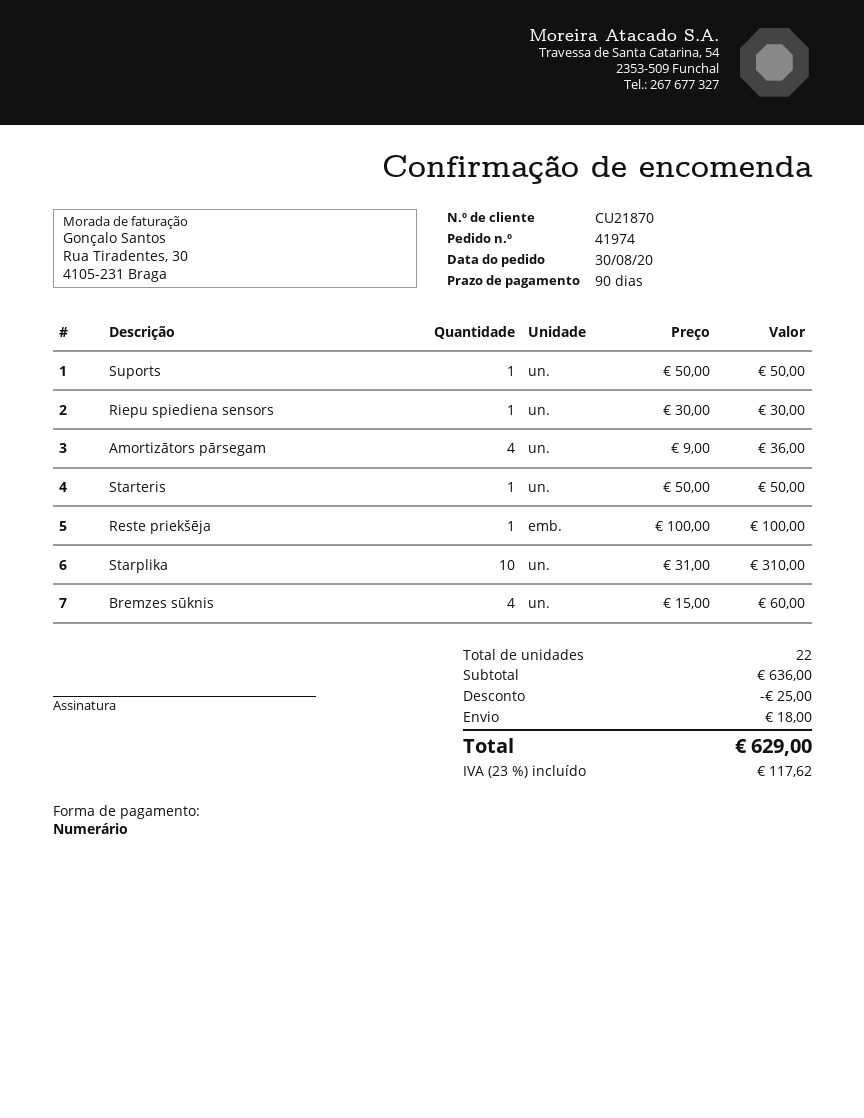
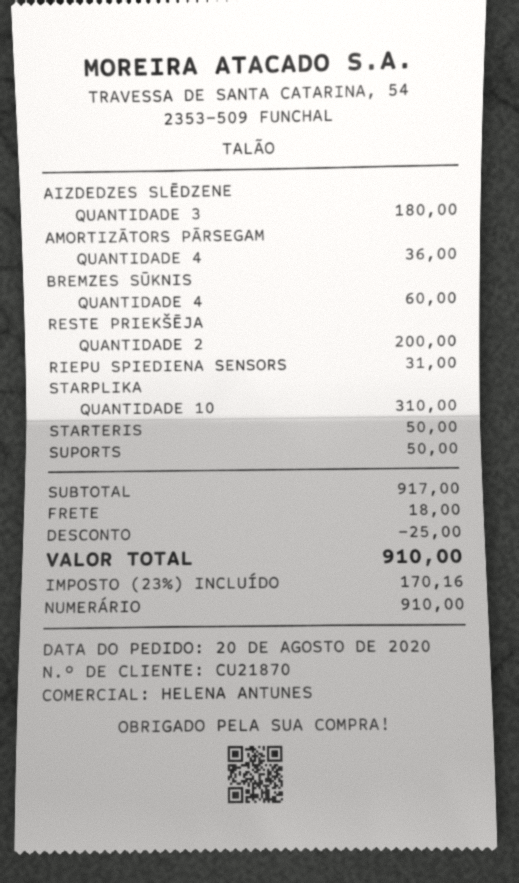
order date: 2020-08-30 -> 2020-08-20
Riepu spiediena sensors: 1 for 30.00 -> 1 for 31.00
Reste priekšēja: 1 for 100.00 -> 2 for 200.00
AIZDEDZES SLĒDZENE: none -> 3 for 180.00
subtotal: 636.00 -> 917.00
tax: 23% = 117.62 -> 23% = 170.16
total: 629.00 -> 910.00

